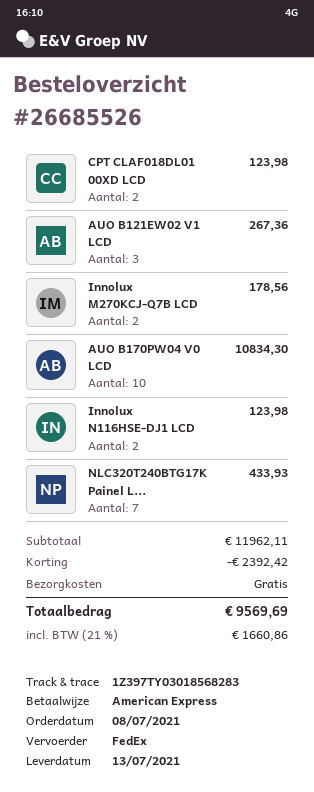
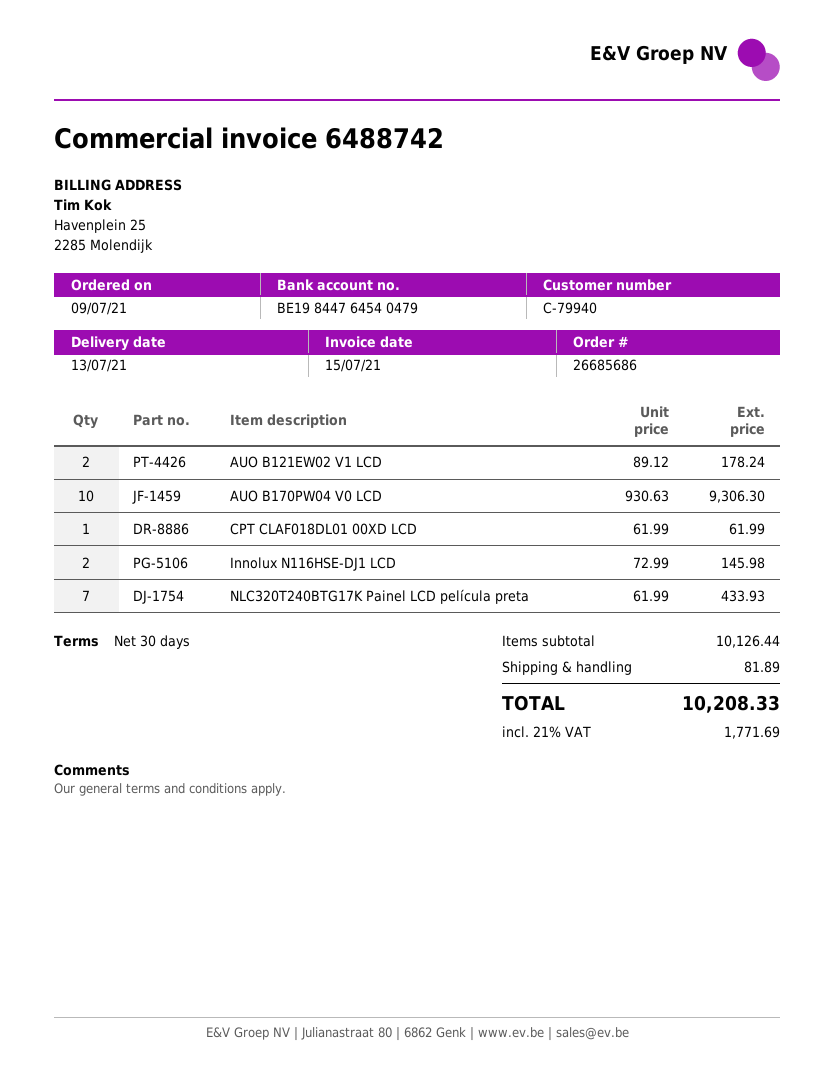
order number: 26685526 -> 26685686
order date: 2021-07-08 -> 2021-07-09
CPT CLAF018DL01 00XD LCD: 2 for 123.98 -> 1 for 61.99
AUO B121EW02 V1 LCD: 3 for 267.36 -> 2 for 178.24
Innolux M270KCJ-Q7B LCD: 2 for 178.56 -> none
AUO B170PW04 V0 LCD: 10 for 10834.30 -> 10 for 9306.30
Innolux N116HSE-DJ1 LCD: 2 for 123.98 -> 2 for 145.98
subtotal: 11962.11 -> 10126.44
discount: 2392.42 -> none
shipping: 0.00 -> 81.89
tax: 21% = 1660.86 -> 21% = 1771.69
total: 9569.69 -> 10208.33

